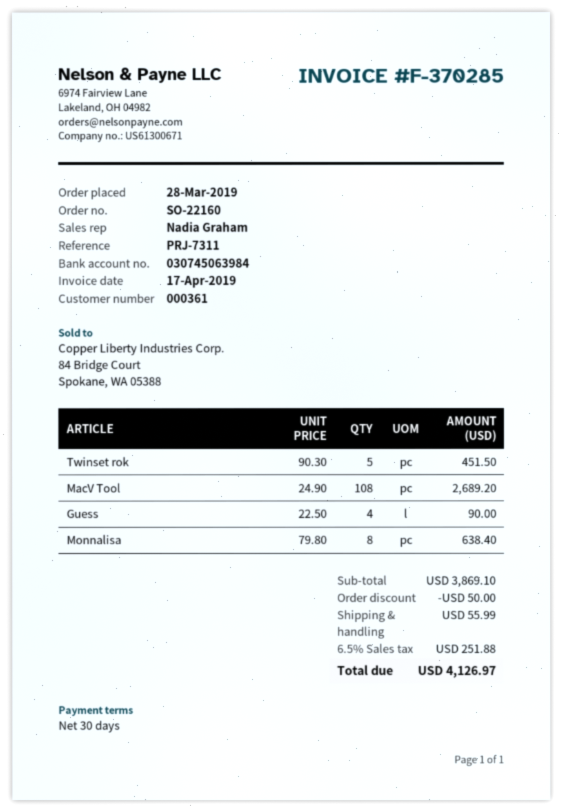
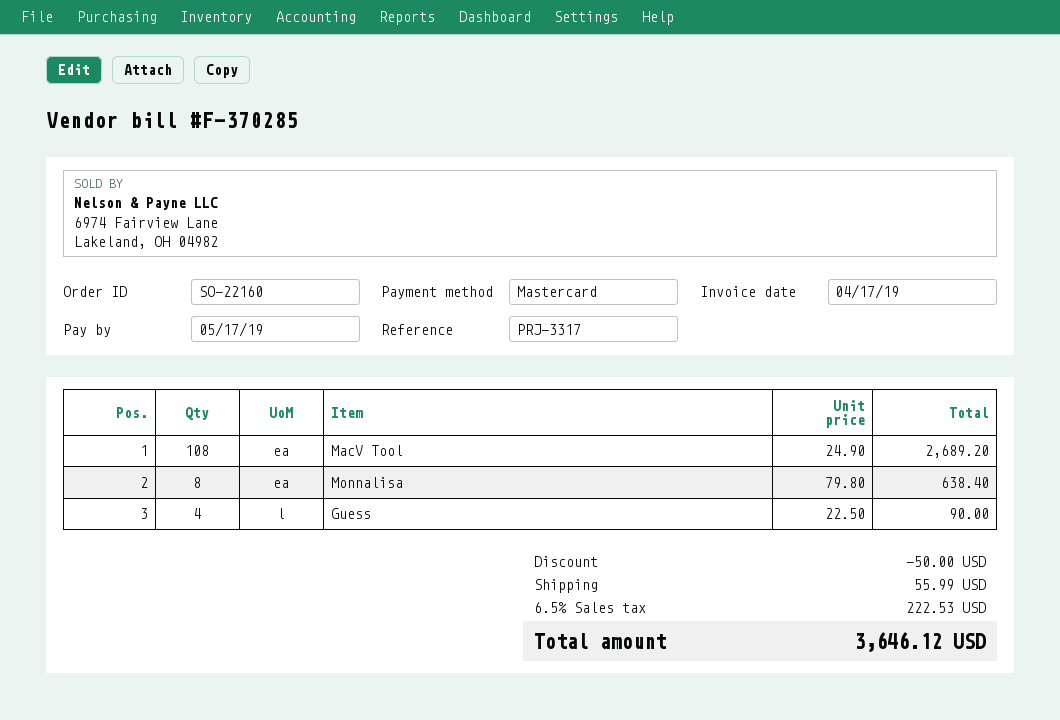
reference: PRJ-7311 -> PRJ-3317
Twinset rok: 5 x 90.30 = 451.50 -> none
tax: 6.5% = 251.88 -> 6.5% = 222.53
total: 4126.97 -> 3646.12

